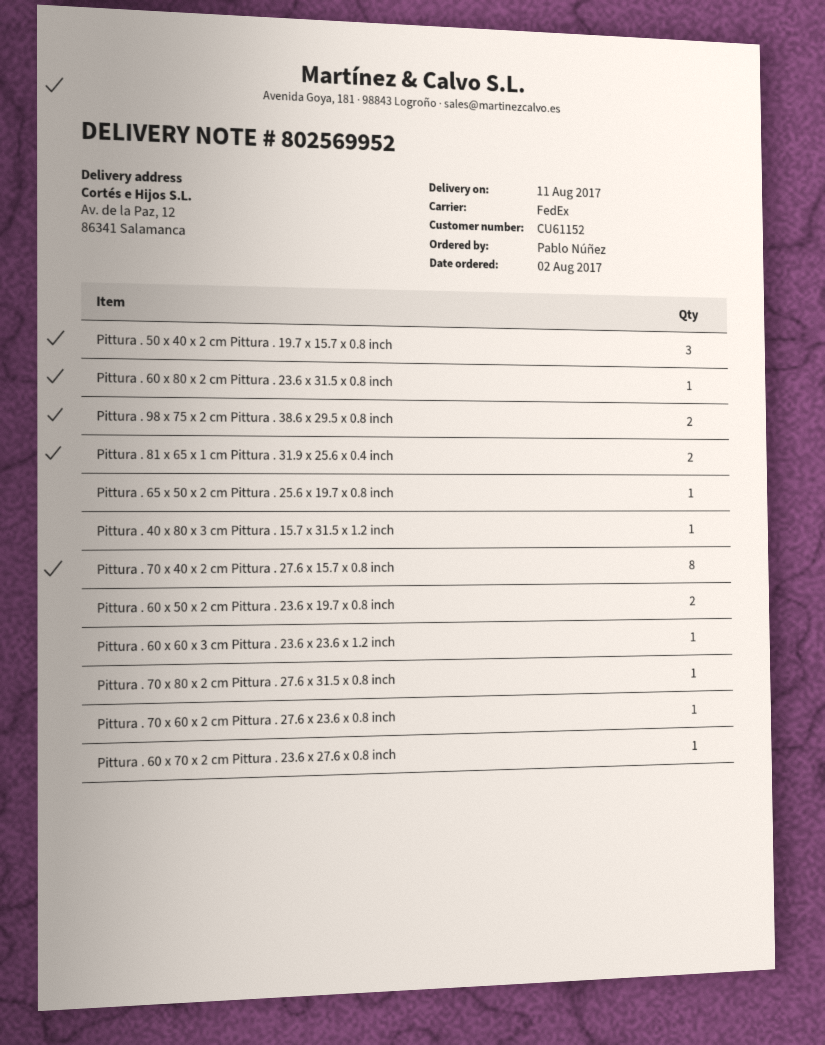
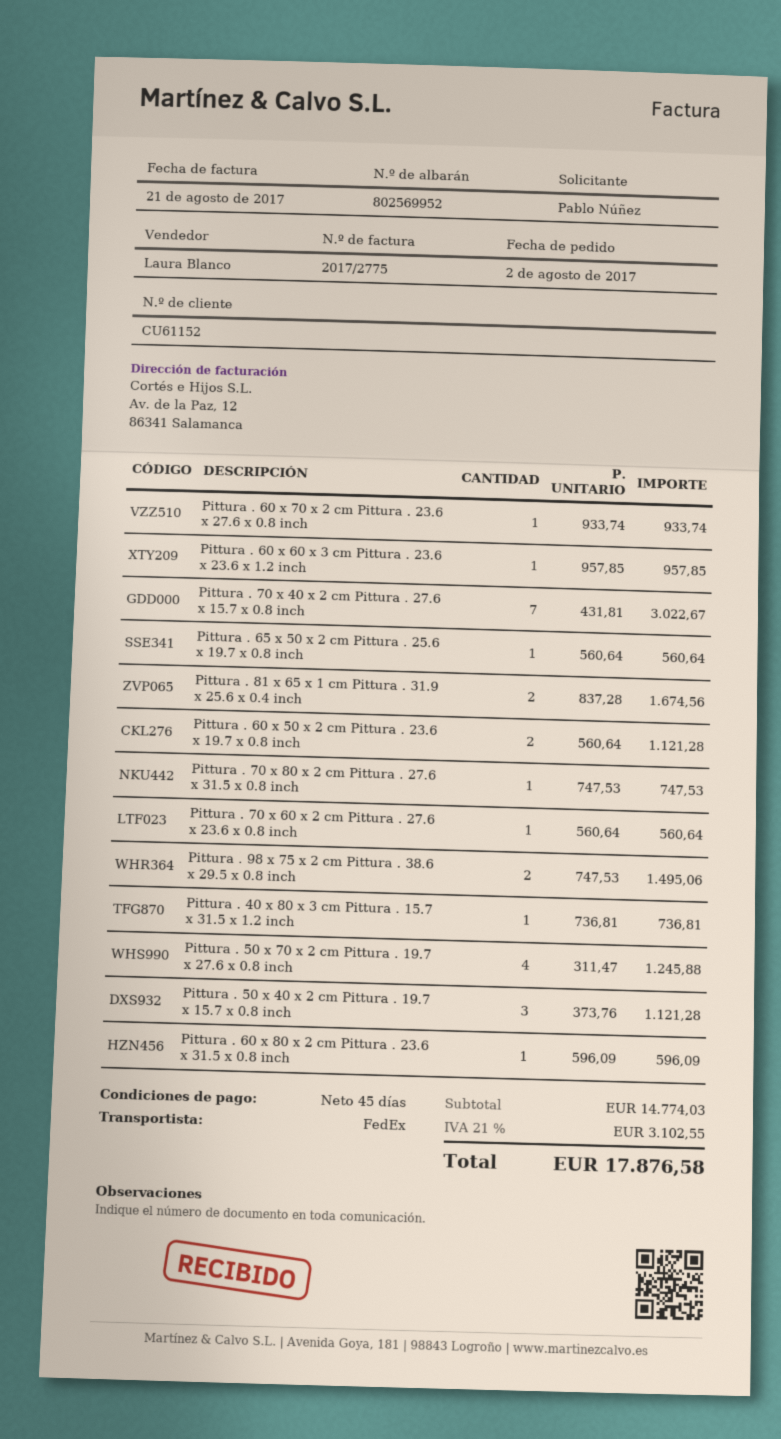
Pittura . 70 x 40 x 2 cm Pittura . 27.6 x 15.7 x 0.8 inch: 8 -> 7
Pittura . 50 x 70 x 2 cm Pittura . 19.7 x 27.6 x 0.8 inch: none -> 4

